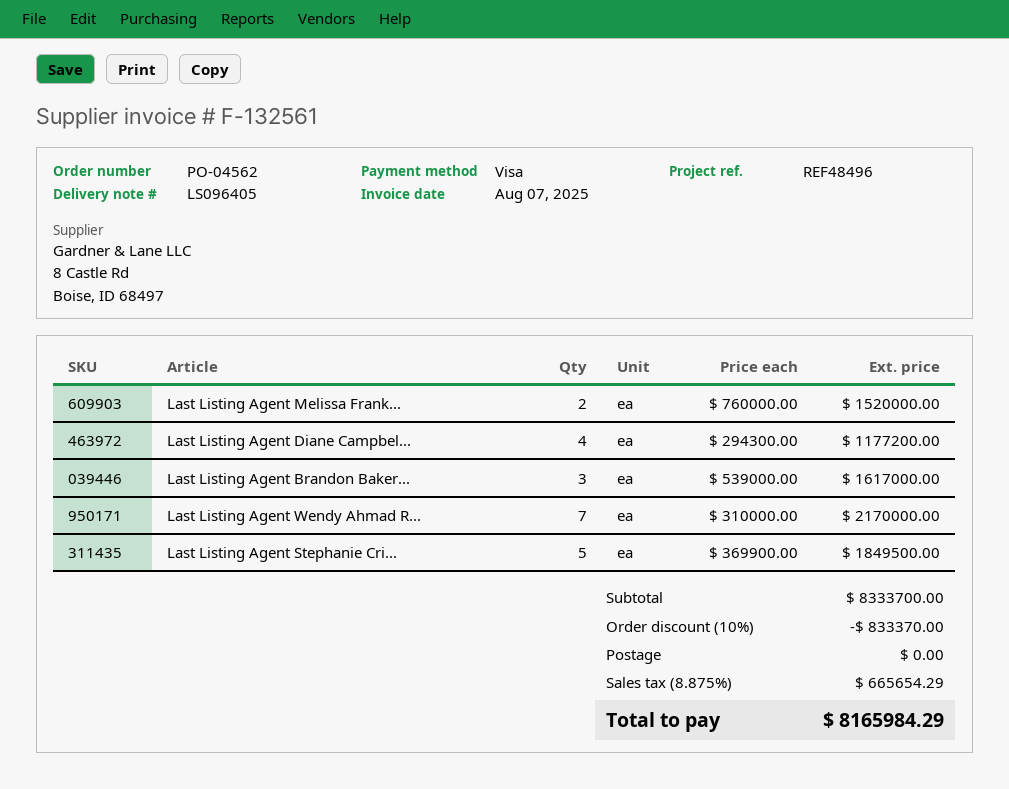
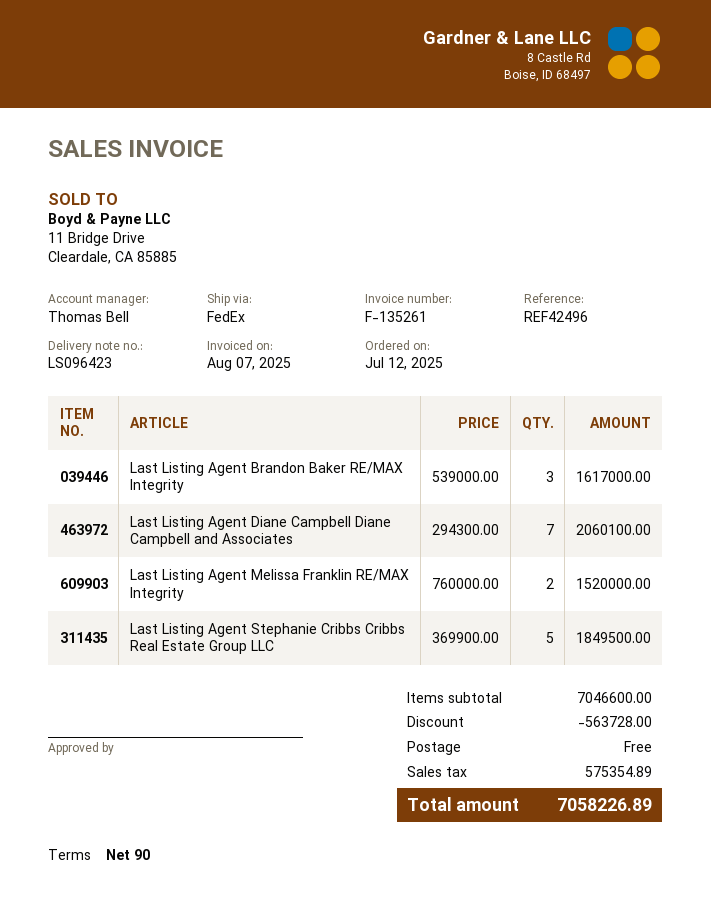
delivery note number: LS096405 -> LS096423
invoice number: F-132561 -> F-135261
reference: REF48496 -> REF42496
Last Listing Agent Diane Campbel...: 4 x 294300.00 = 1177200.00 -> 7 x 294300.00 = 2060100.00
Last Listing Agent Wendy Ahmad R...: 7 x 310000.00 = 2170000.00 -> none
subtotal: 8333700.00 -> 7046600.00
discount: 833370.00 -> 563728.00
tax: 665654.29 -> 575354.89
total: 8165984.29 -> 7058226.89

